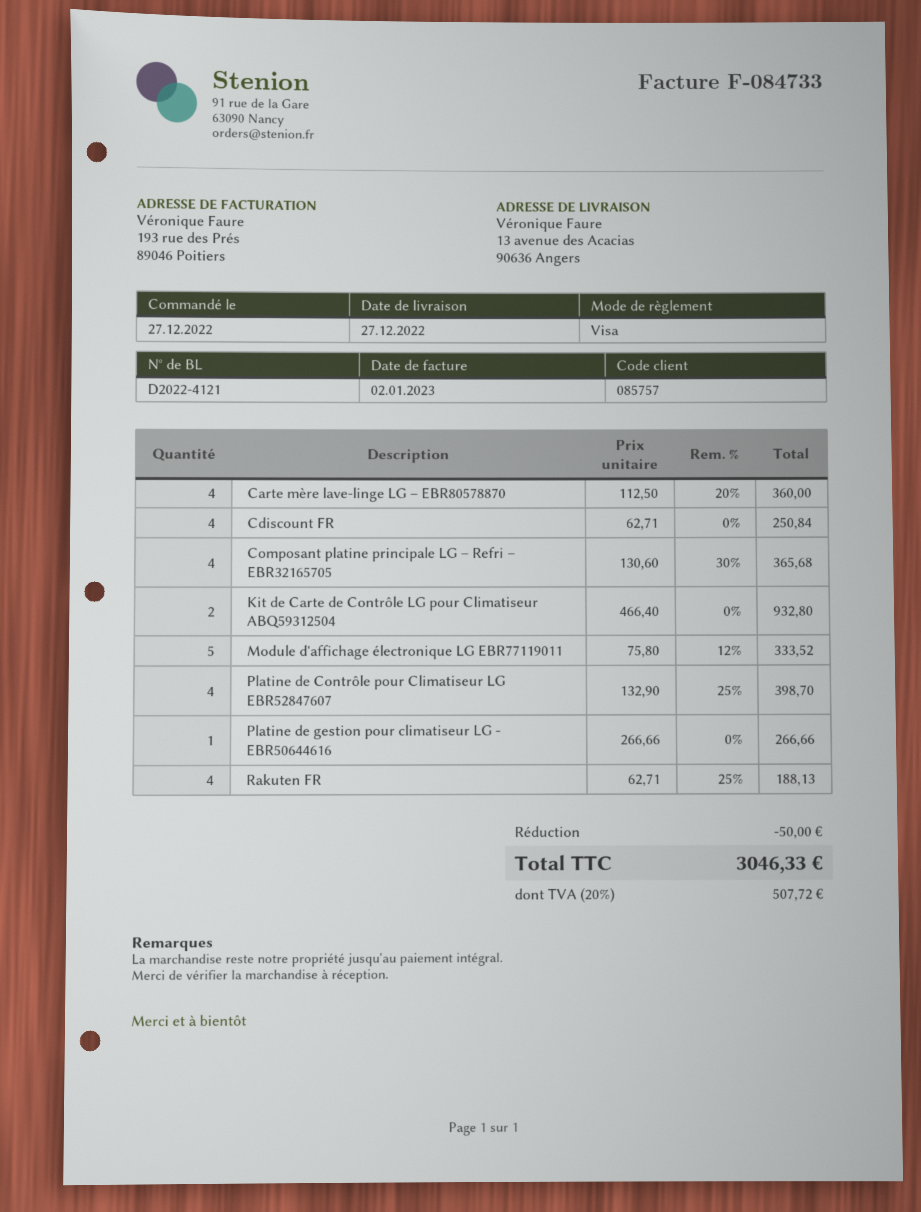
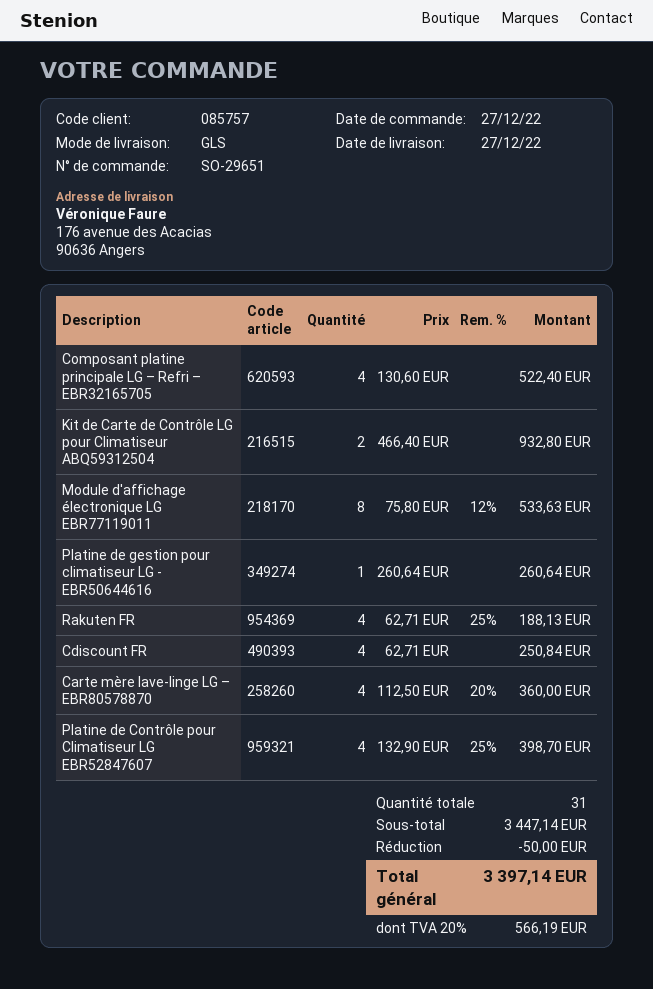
ship to: 13 avenue des Acacias, 90636 Angers -> 176 avenue des Acacias, 90636 Angers
Composant platine principale LG – Refri – EBR32165705: 4 x 130.60 - 30% = 365.68 -> 4 x 130.60 = 522.40
Module d'affichage électronique LG EBR77119011: 5 x 75.80 - 12% = 333.52 -> 8 x 75.80 - 12% = 533.63
Platine de gestion pour climatiseur LG - EBR50644616: 1 x 266.66 = 266.66 -> 1 x 260.64 = 260.64
tax: 20% = 507.72 -> 20% = 566.19
total: 3046.33 -> 3397.14

